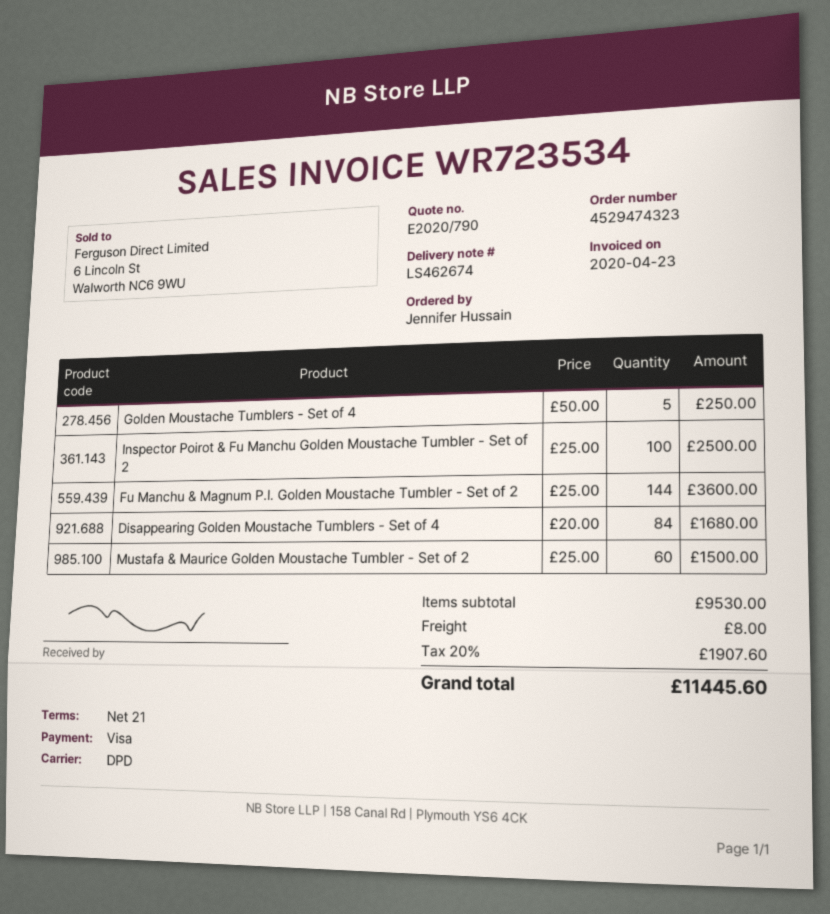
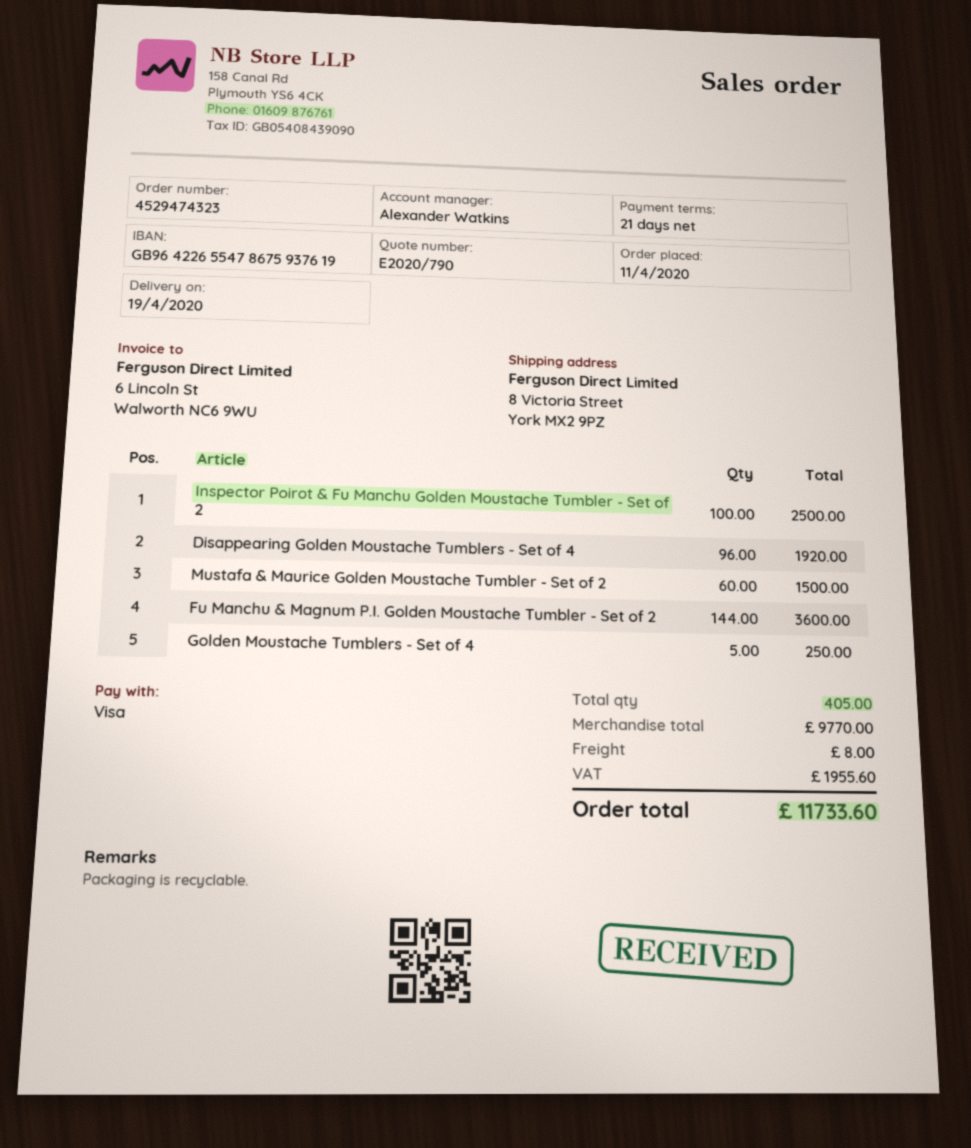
Disappearing Golden Moustache Tumblers - Set of 4: 84 for 1680.00 -> 96 for 1920.00
subtotal: 9530.00 -> 9770.00
tax: 1907.60 -> 1955.60
total: 11445.60 -> 11733.60

